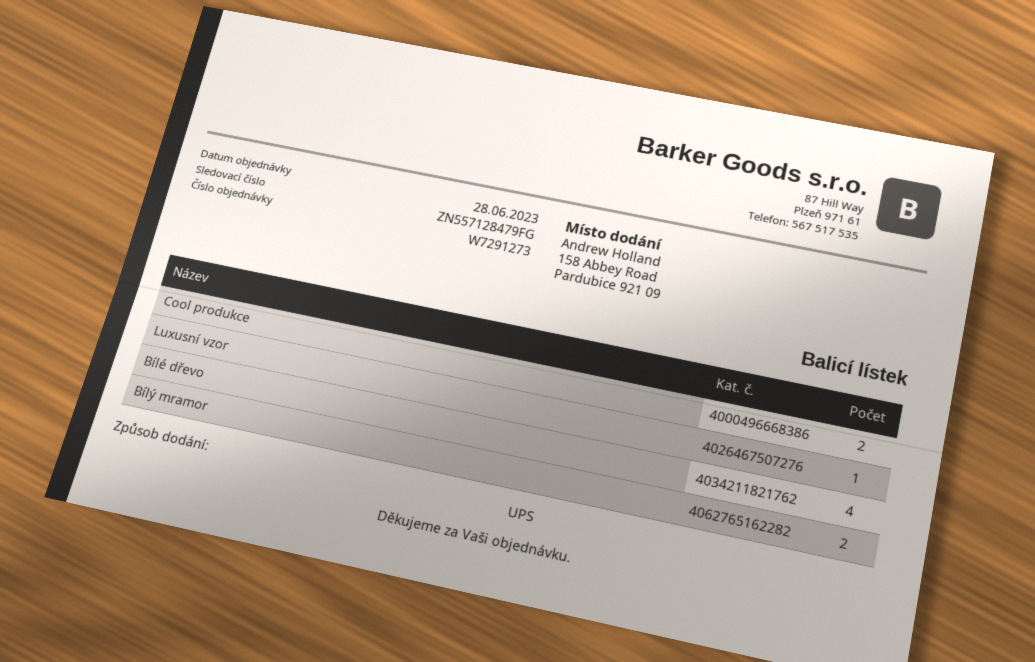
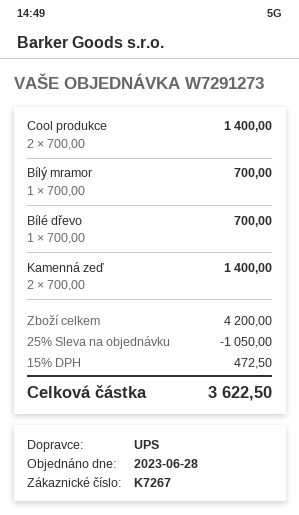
Luxusní vzor: 1 -> none
Bílé dřevo: 4 -> 1
Bílý mramor: 2 -> 1
Kamenná zeď: none -> 2

